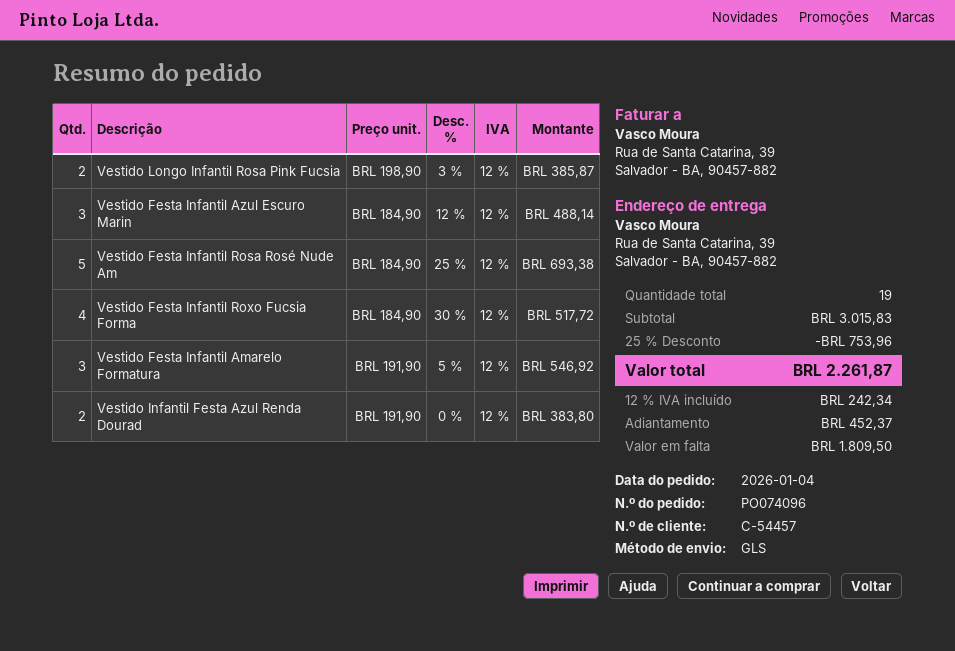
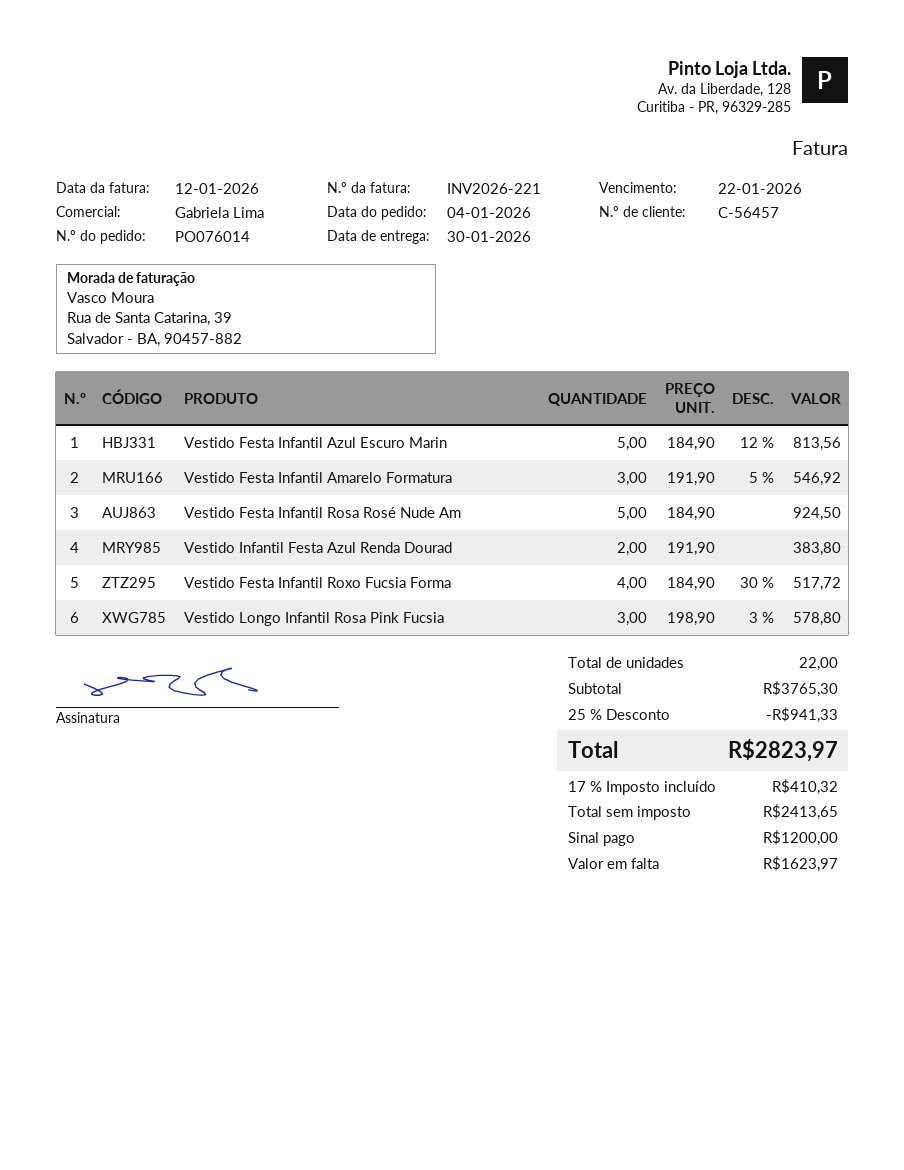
order number: PO074096 -> PO076014
customer number: C-54457 -> C-56457
Vestido Longo Infantil Rosa Pink Fucsia: 2 x 198.90 - 3% = 385.87 -> 3 x 198.90 - 3% = 578.80
Vestido Festa Infantil Azul Escuro Marin: 3 x 184.90 - 12% = 488.14 -> 5 x 184.90 - 12% = 813.56
Vestido Festa Infantil Rosa Rosé Nude Am: 5 x 184.90 - 25% = 693.38 -> 5 x 184.90 = 924.50
total quantity: 19 -> 22
subtotal: 3015.83 -> 3765.30
discount: 25% = 753.96 -> 25% = 941.33
tax: 12% = 242.34 -> 17% = 410.32
total: 2261.87 -> 2823.97
deposit: 452.37 -> 1200.00
balance: 1809.50 -> 1623.97

